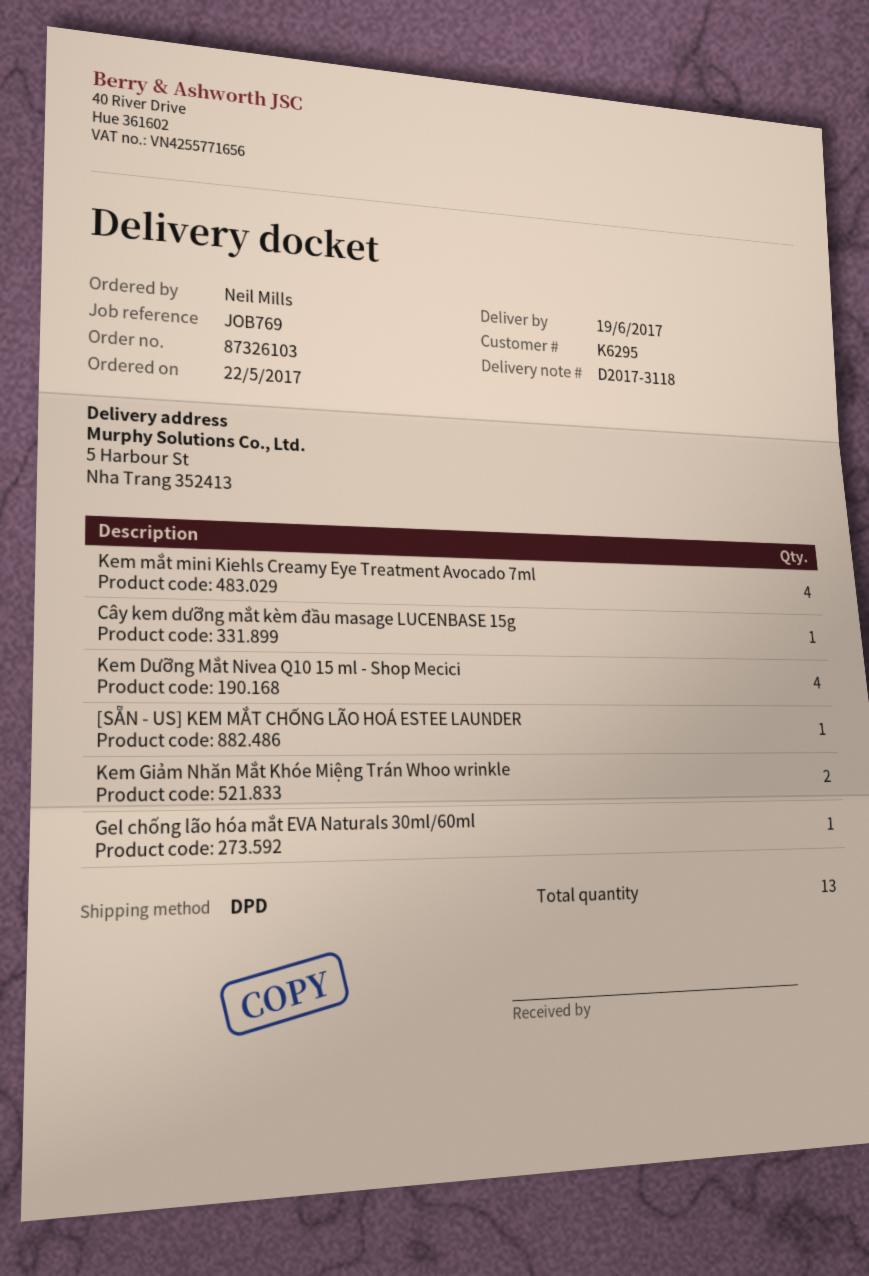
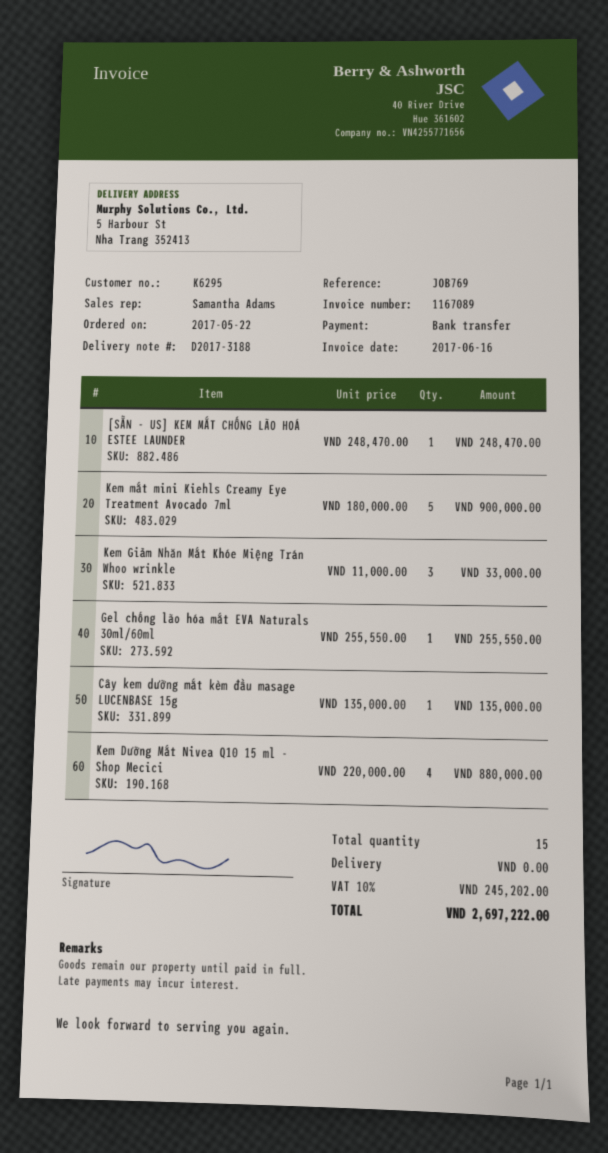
delivery note number: D2017-3118 -> D2017-3188
Kem mắt mini Kiehls Creamy Eye Treatment Avocado 7ml: 4 -> 5
Kem Giảm Nhăn Mắt Khóe Miệng Trán Whoo wrinkle: 2 -> 3
total quantity: 13 -> 15

